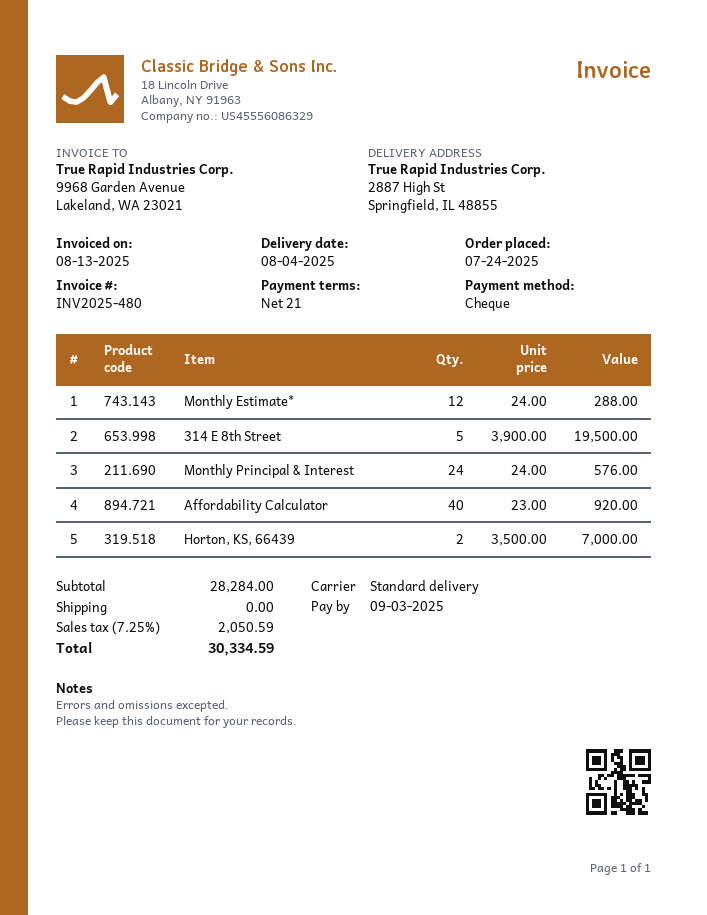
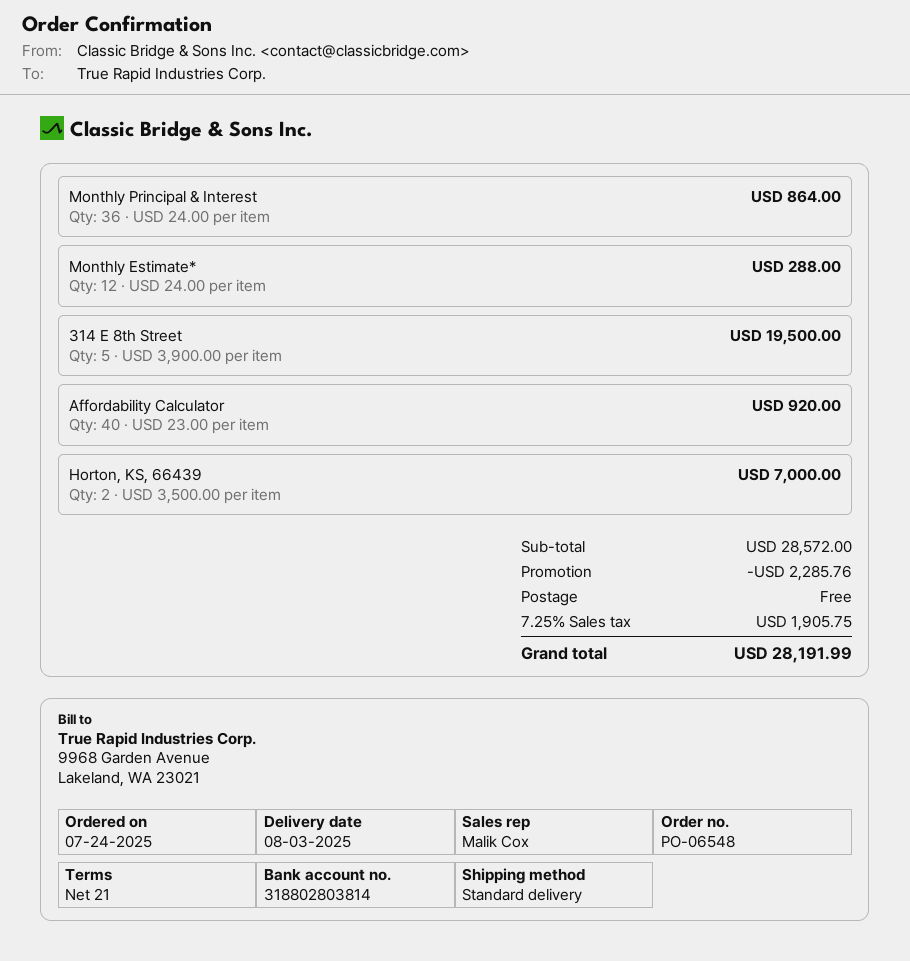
delivery date: 2025-08-04 -> 2025-08-03
Monthly Principal & Interest: 24 x 24.00 = 576.00 -> 36 x 24.00 = 864.00
subtotal: 28284.00 -> 28572.00
discount: none -> 2285.76
tax: 7.25% = 2050.59 -> 7.25% = 1905.75
total: 30334.59 -> 28191.99

